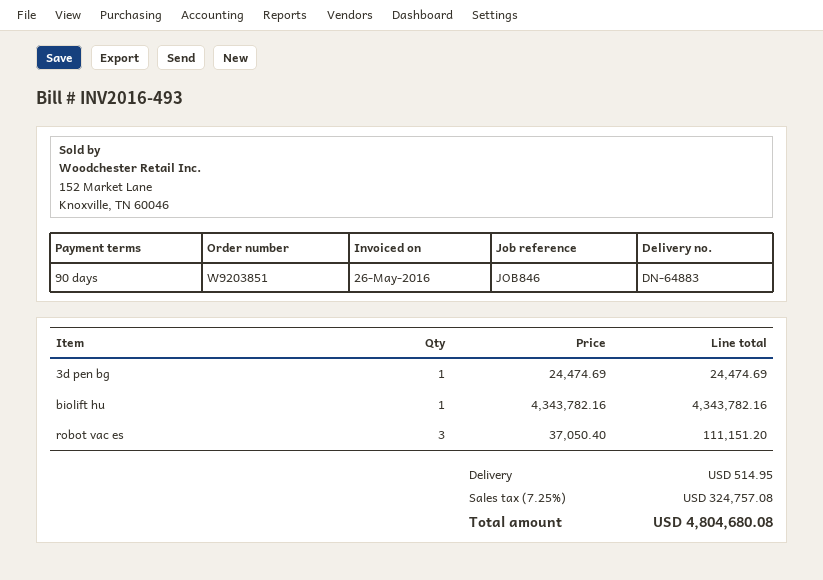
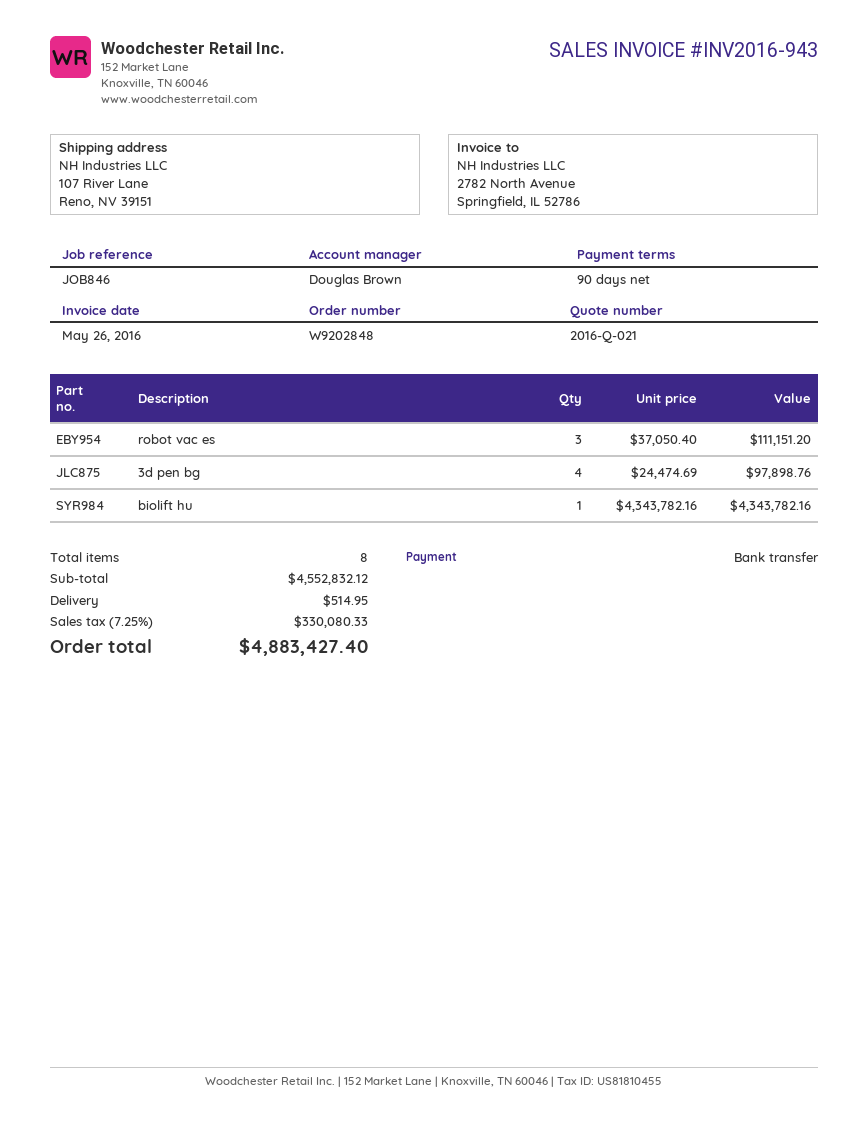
order number: W9203851 -> W9202848
invoice number: INV2016-493 -> INV2016-943
3d pen bg: 1 x 24474.69 = 24474.69 -> 4 x 24474.69 = 97898.76
tax: 7.25% = 324757.08 -> 7.25% = 330080.33
total: 4804680.08 -> 4883427.40

